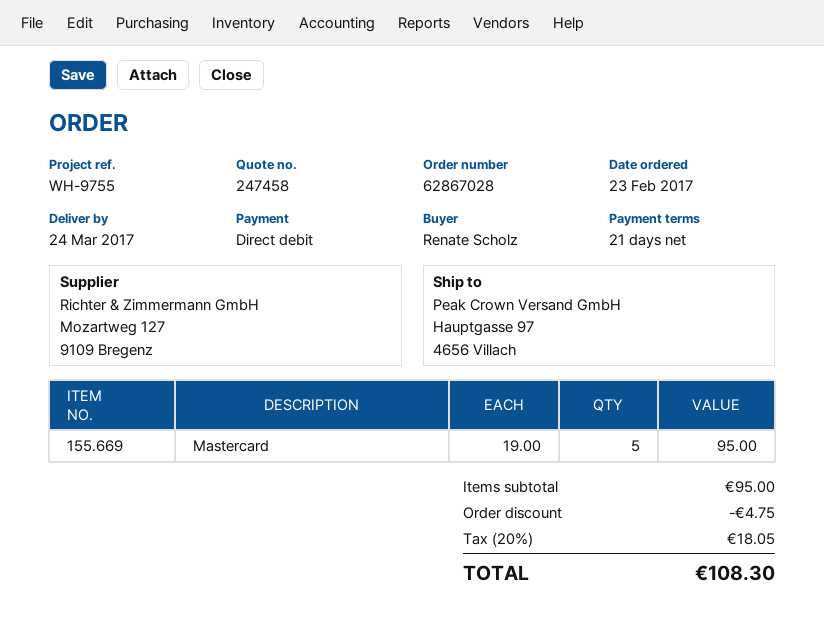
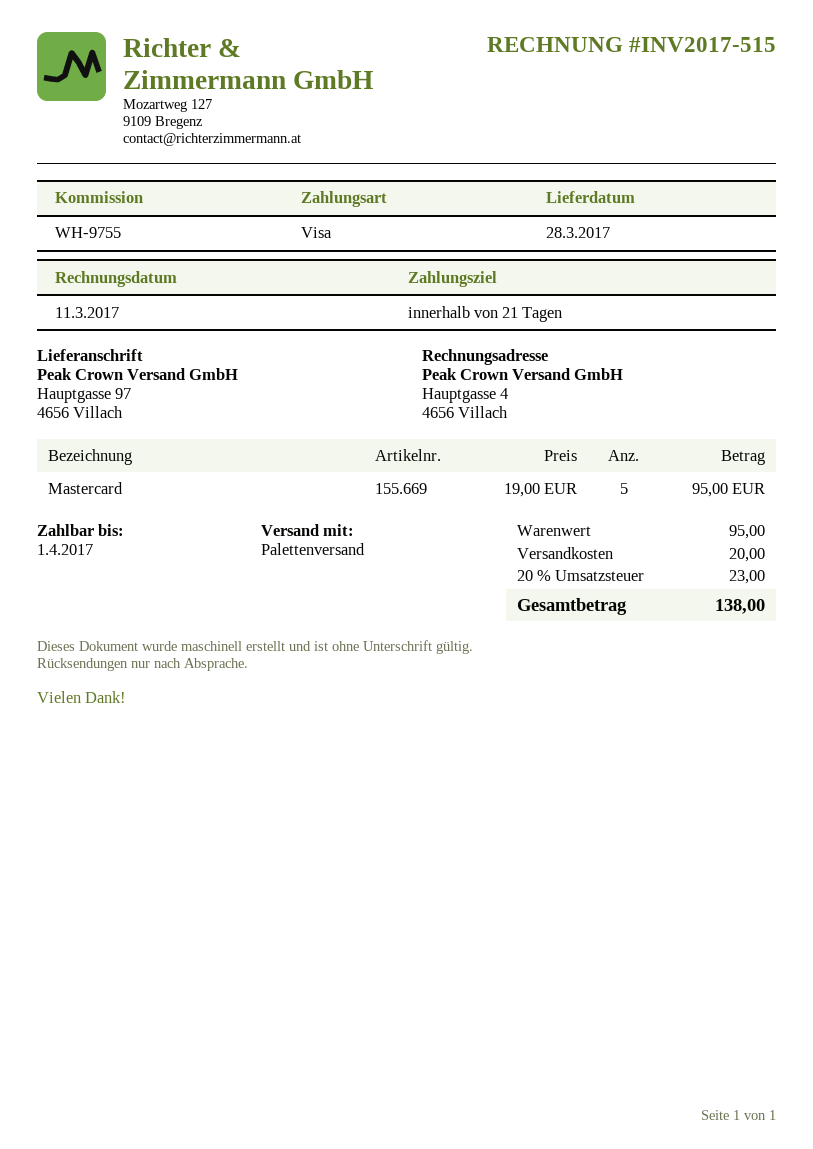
delivery date: 2017-03-24 -> 2017-03-28
payment method: direct debit -> Visa
discount: 4.75 -> none
shipping: none -> 20.00
tax: 20% = 18.05 -> 20% = 23.00
total: 108.30 -> 138.00

